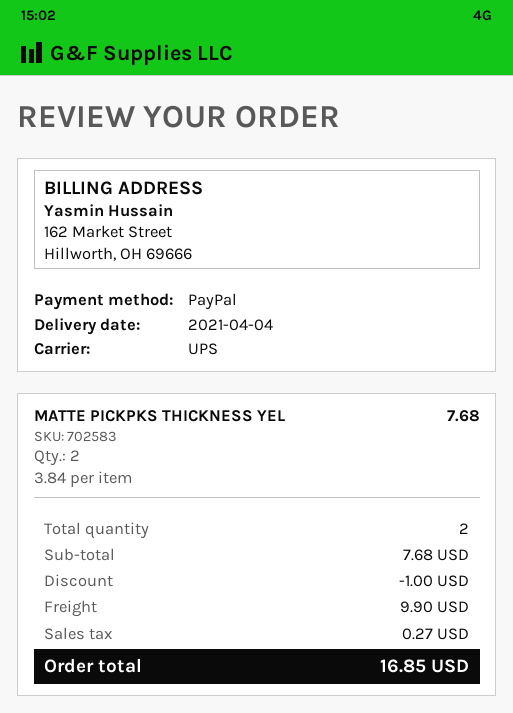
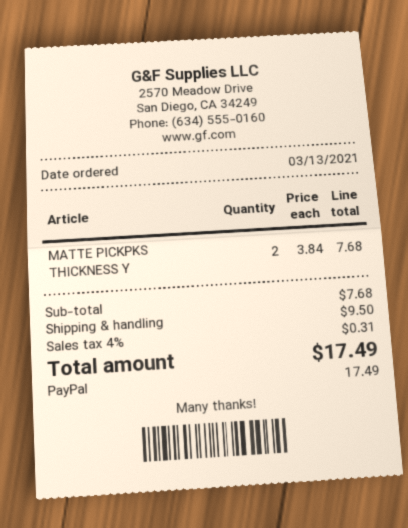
discount: 1.00 -> none
shipping: 9.90 -> 9.50
tax: 0.27 -> 0.31
total: 16.85 -> 17.49

